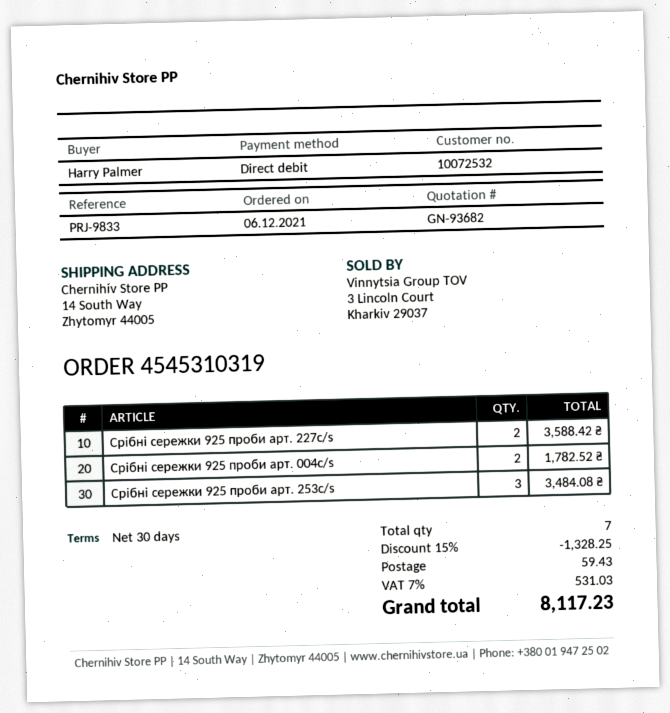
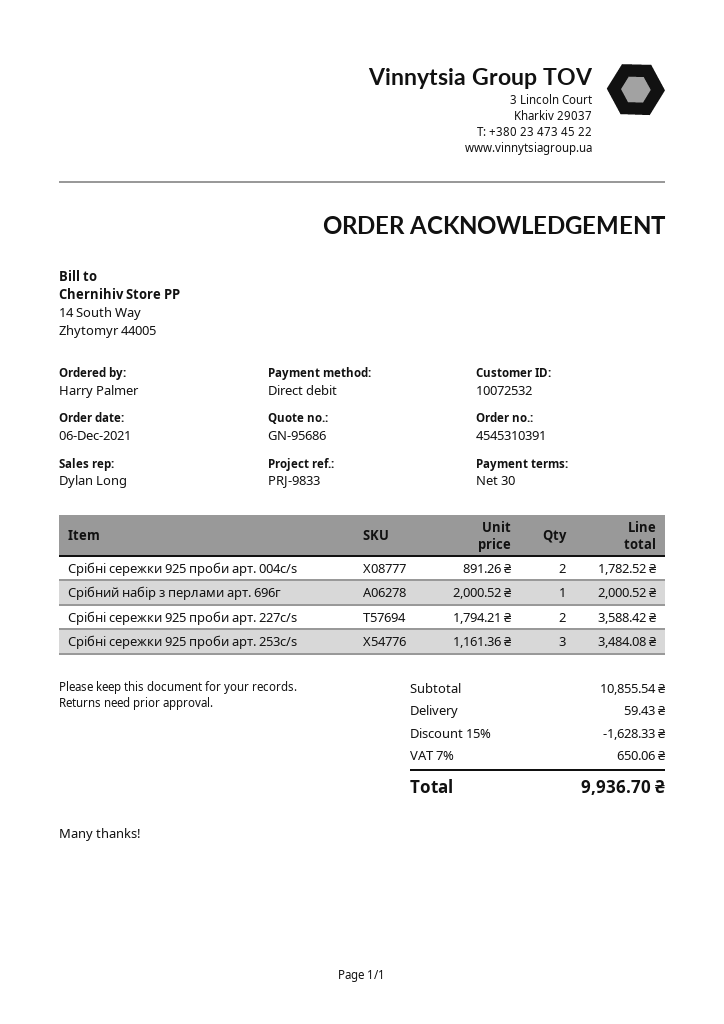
quote number: GN-93682 -> GN-95686
order number: 4545310319 -> 4545310391
Срібний набір з перлами арт. 696г: none -> 1 for 2000.52
discount: 15% = 1328.25 -> 15% = 1628.33
tax: 7% = 531.03 -> 7% = 650.06
total: 8117.23 -> 9936.70

